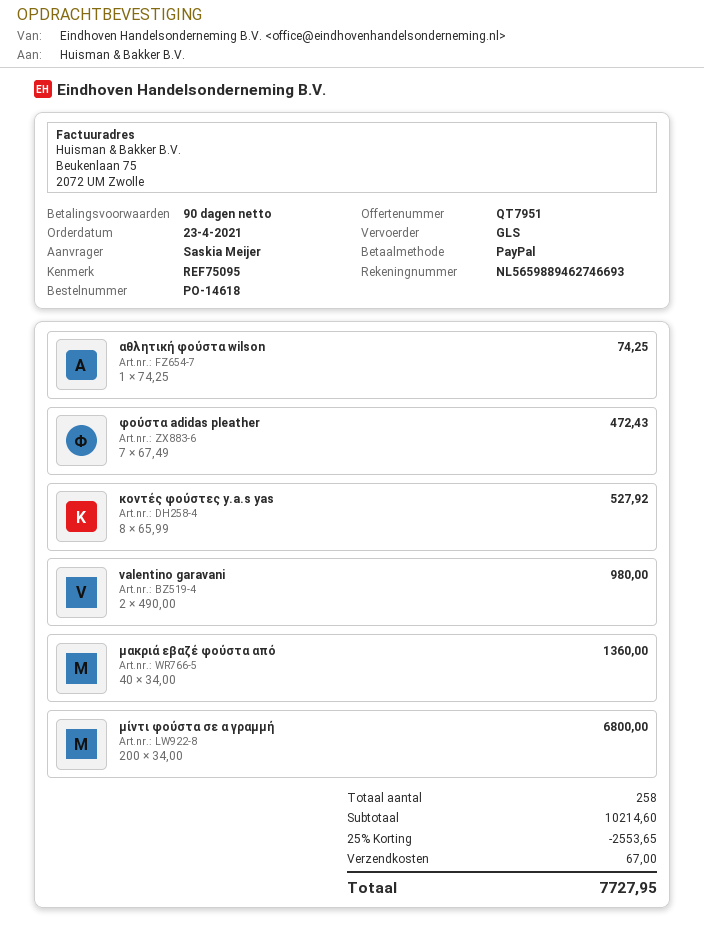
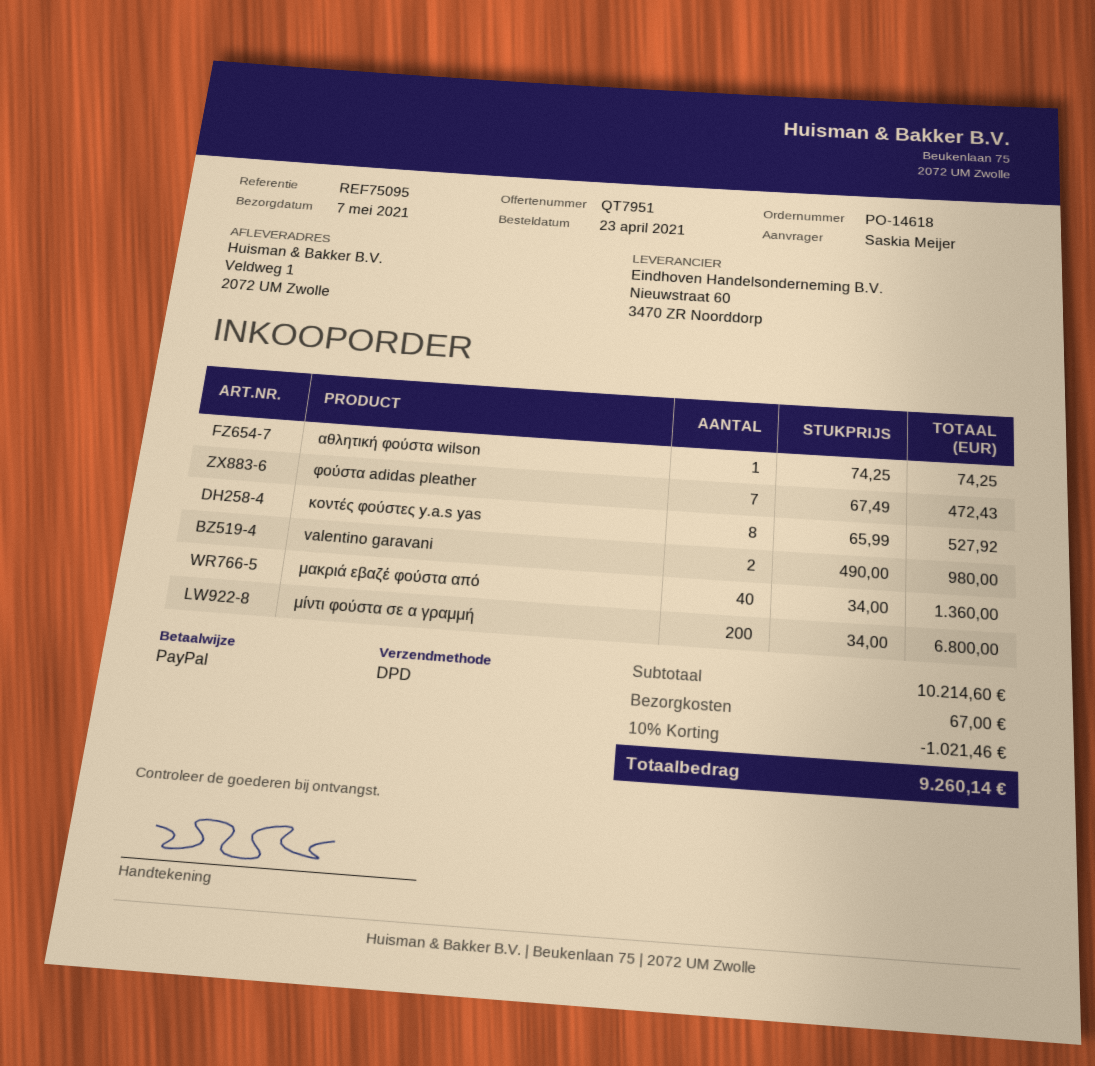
shipping method: GLS -> DPD
discount: 25% = 2553.65 -> 10% = 1021.46
total: 7727.95 -> 9260.14

